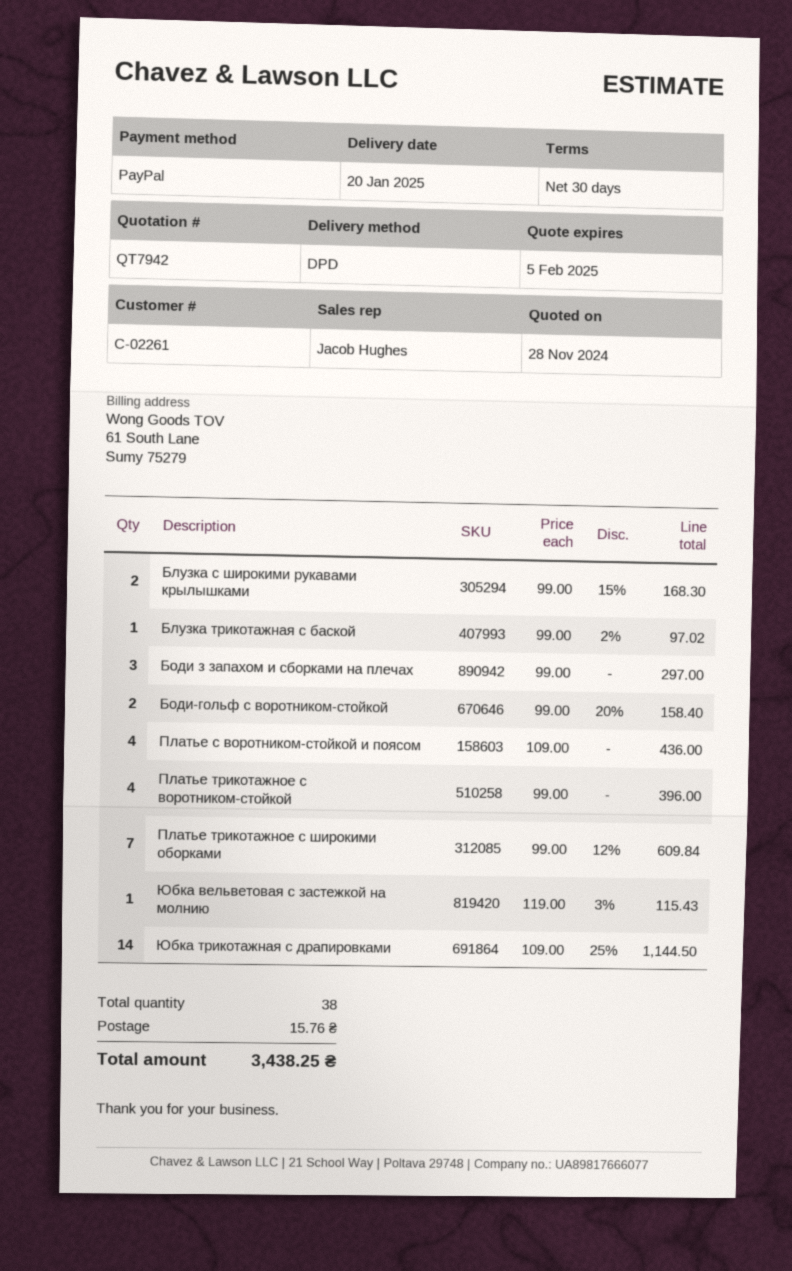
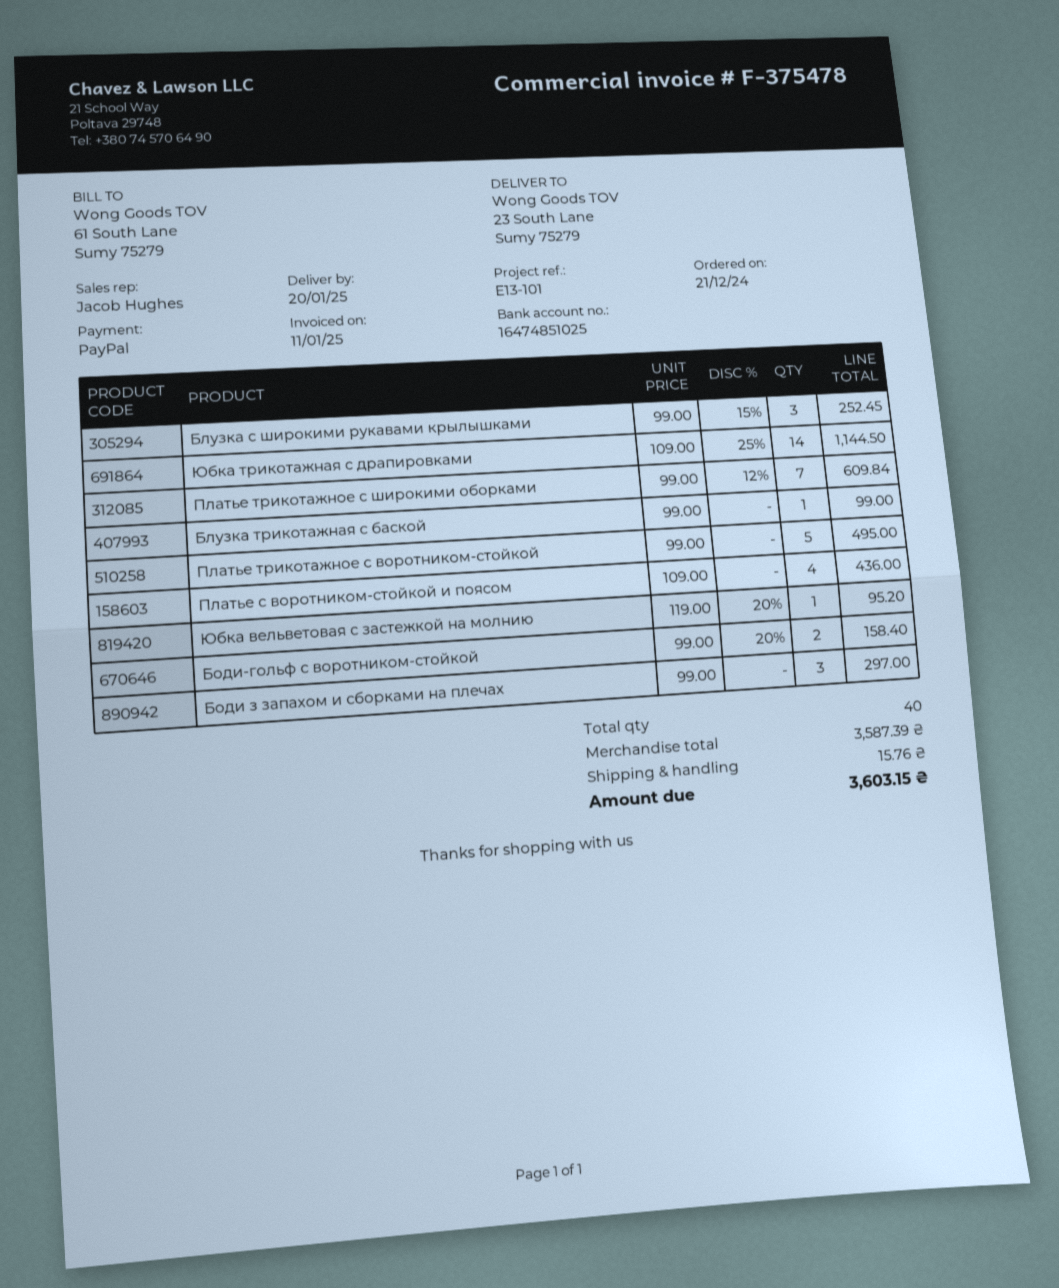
Блузка с широкими рукавами крылышками: 2 x 99.00 - 15% = 168.30 -> 3 x 99.00 - 15% = 252.45
Блузка трикотажная с баской: 1 x 99.00 - 2% = 97.02 -> 1 x 99.00 = 99.00
Платье трикотажное с воротником-стойкой: 4 x 99.00 = 396.00 -> 5 x 99.00 = 495.00
Юбка вельветовая с застежкой на молнию: 1 x 119.00 - 3% = 115.43 -> 1 x 119.00 - 20% = 95.20
total quantity: 38 -> 40
total: 3438.25 -> 3603.15

